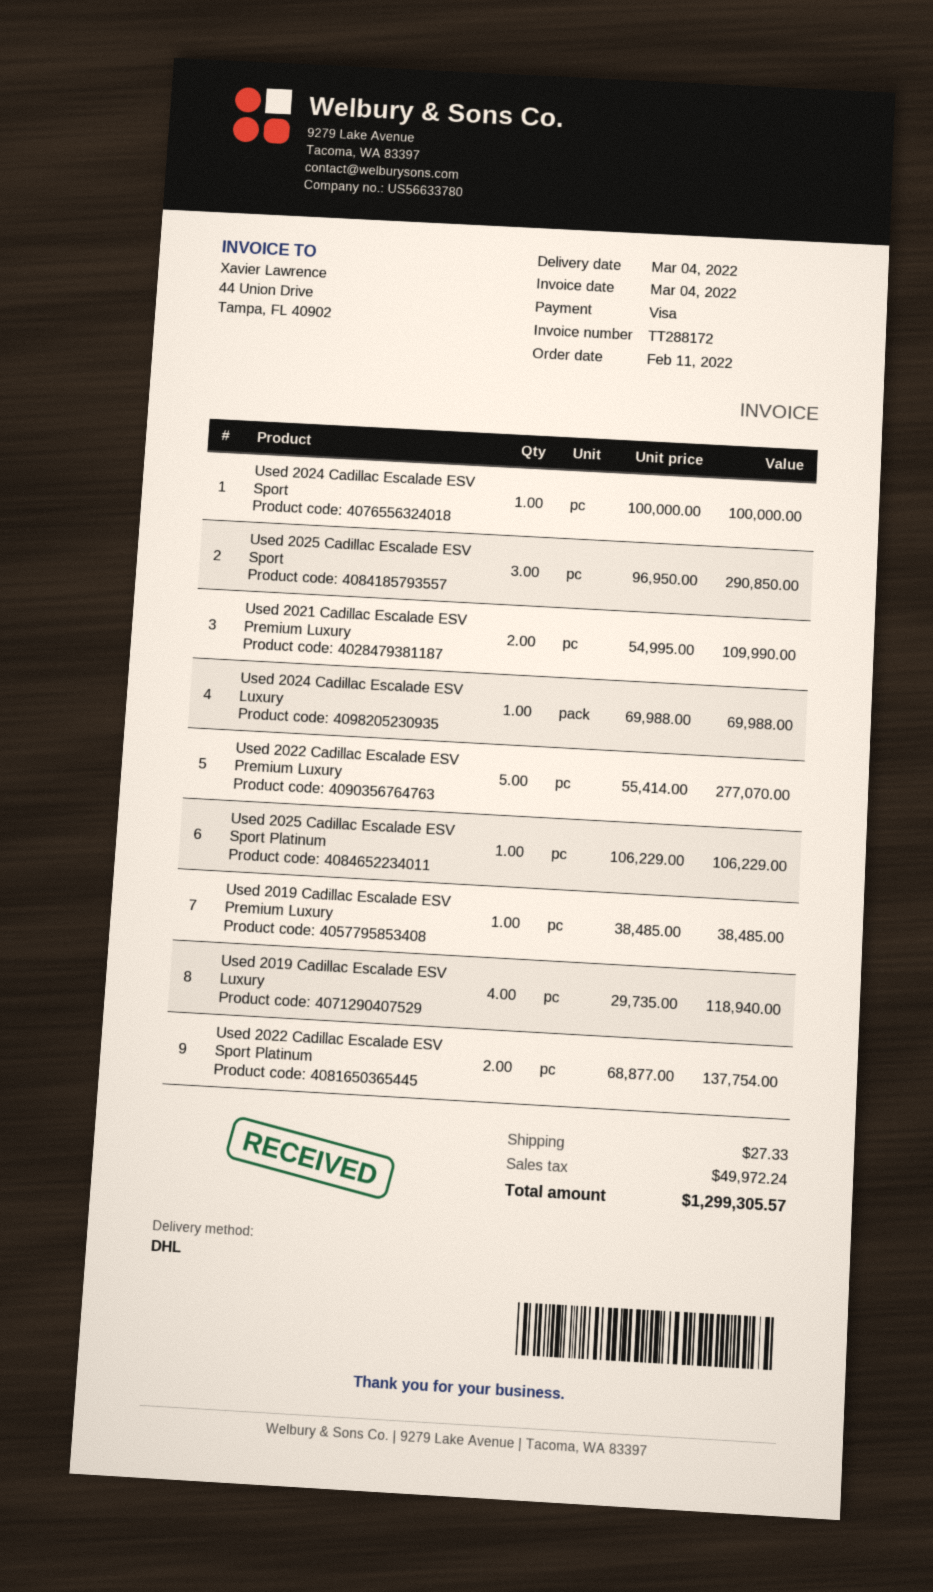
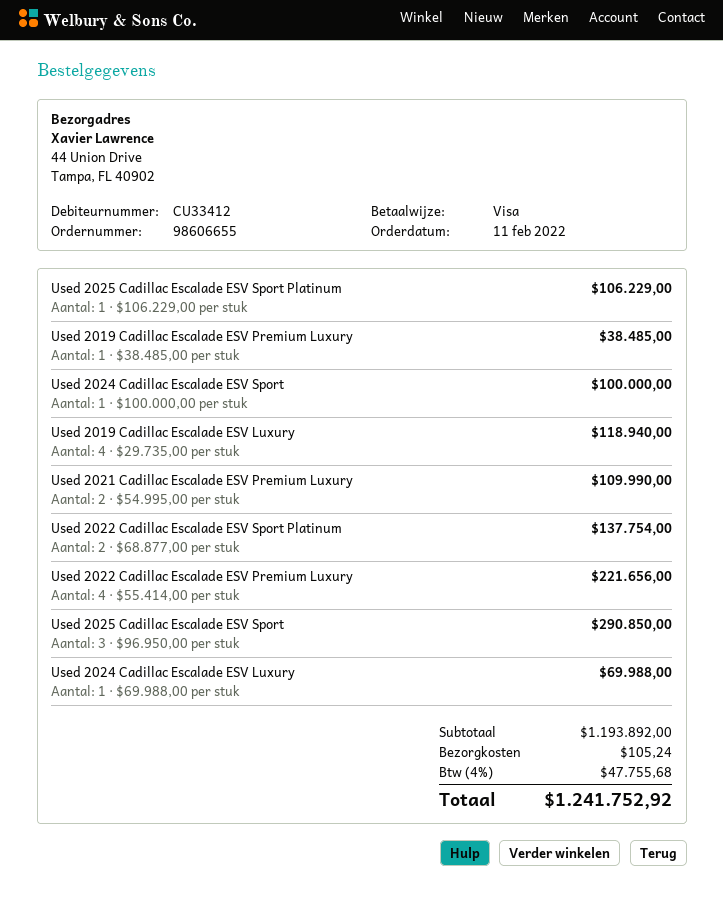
Used 2022 Cadillac Escalade ESV Premium Luxury: 5 x 55414.00 = 277070.00 -> 4 x 55414.00 = 221656.00
shipping: 27.33 -> 105.24
tax: 49972.24 -> 47755.68
total: 1299305.57 -> 1241752.92

